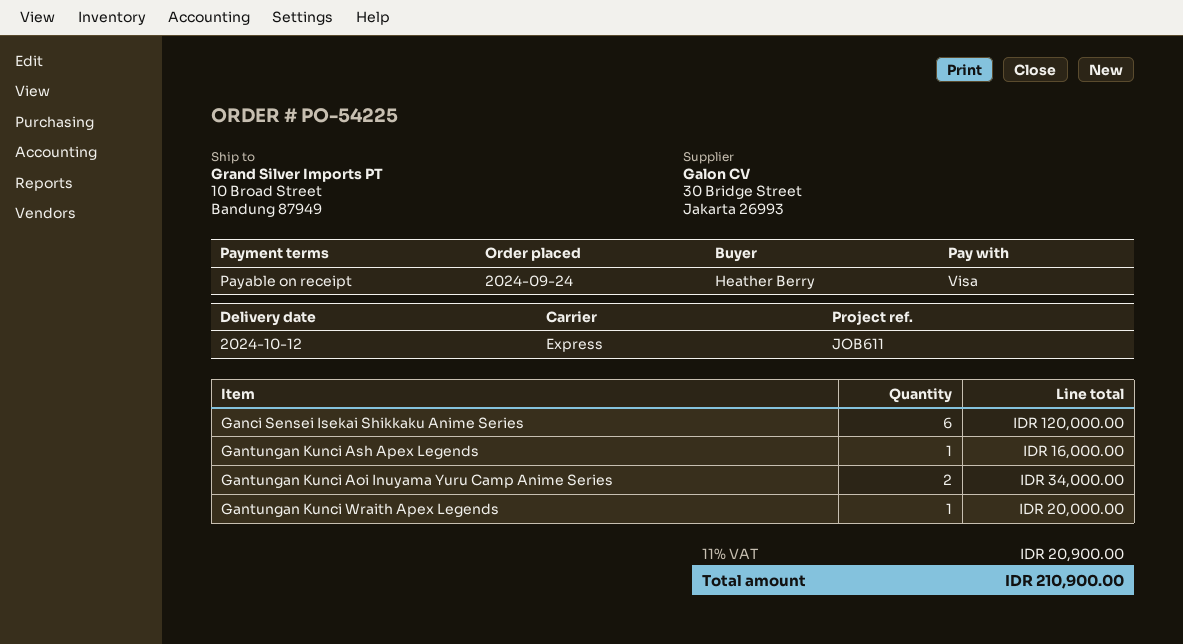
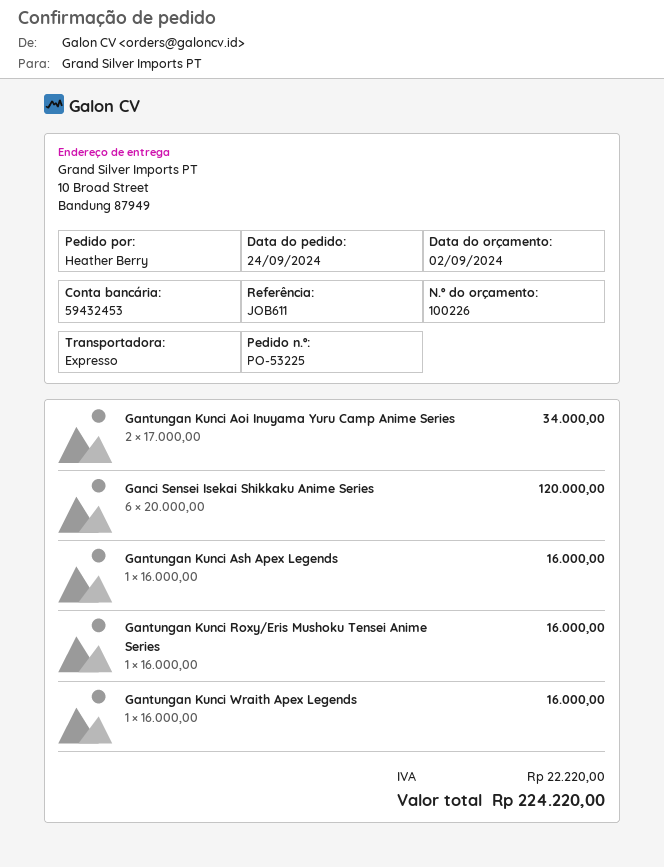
order number: PO-54225 -> PO-53225
Gantungan Kunci Wraith Apex Legends: 1 for 20000.00 -> 1 for 16000.00
Gantungan Kunci Roxy/Eris Mushoku Tensei Anime Series: none -> 1 for 16000.00
tax: 20900.00 -> 22220.00
total: 210900.00 -> 224220.00

